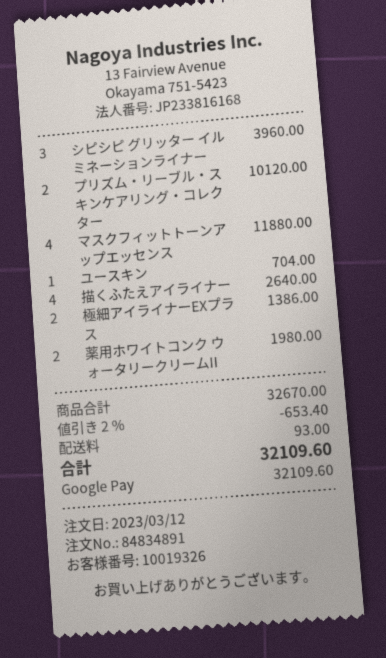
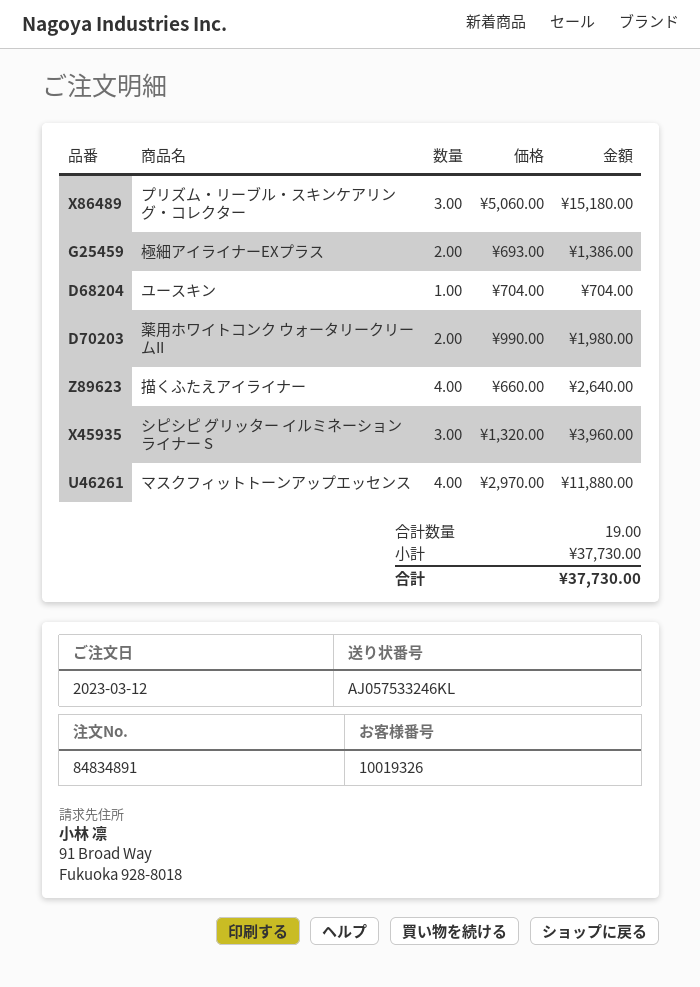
プリズム・リーブル・スキンケアリング・コレクター: 2 for 10120.00 -> 3 for 15180.00
subtotal: 32670.00 -> 37730.00
discount: 2% = 653.40 -> none
shipping: 93.00 -> none
total: 32109.60 -> 37730.00

